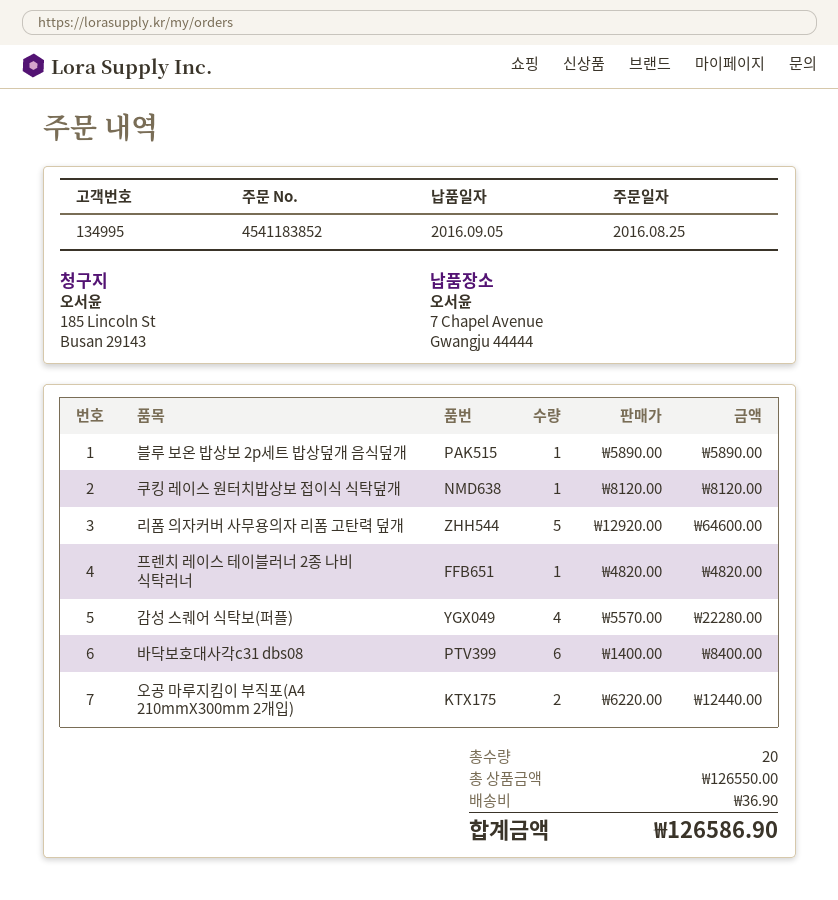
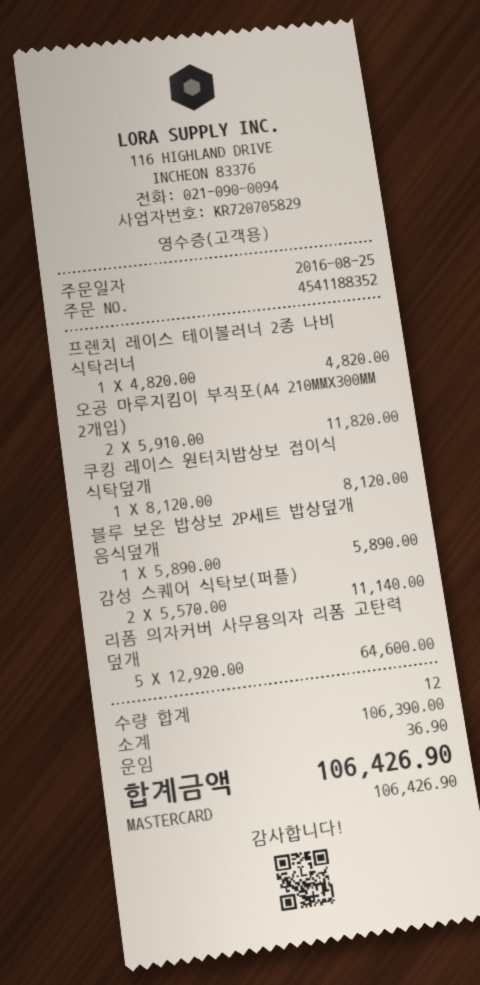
order number: 4541183852 -> 4541188352
감성 스퀘어 식탁보(퍼플): 4 x 5570.00 = 22280.00 -> 2 x 5570.00 = 11140.00
바닥보호대사각c31 dbs08: 6 x 1400.00 = 8400.00 -> none
오공 마루지킴이 부직포(A4 210mmX300mm 2개입): 2 x 6220.00 = 12440.00 -> 2 x 5910.00 = 11820.00
total quantity: 20 -> 12
subtotal: 126550.00 -> 106390.00
total: 126586.90 -> 106426.90

